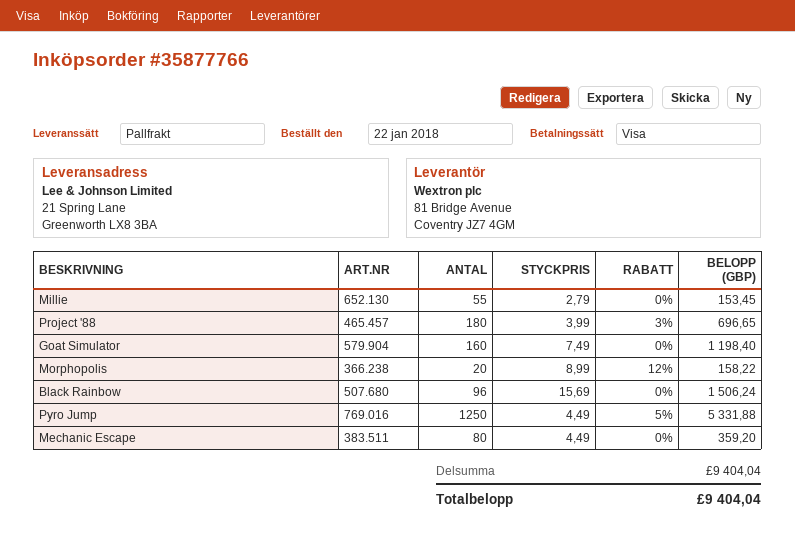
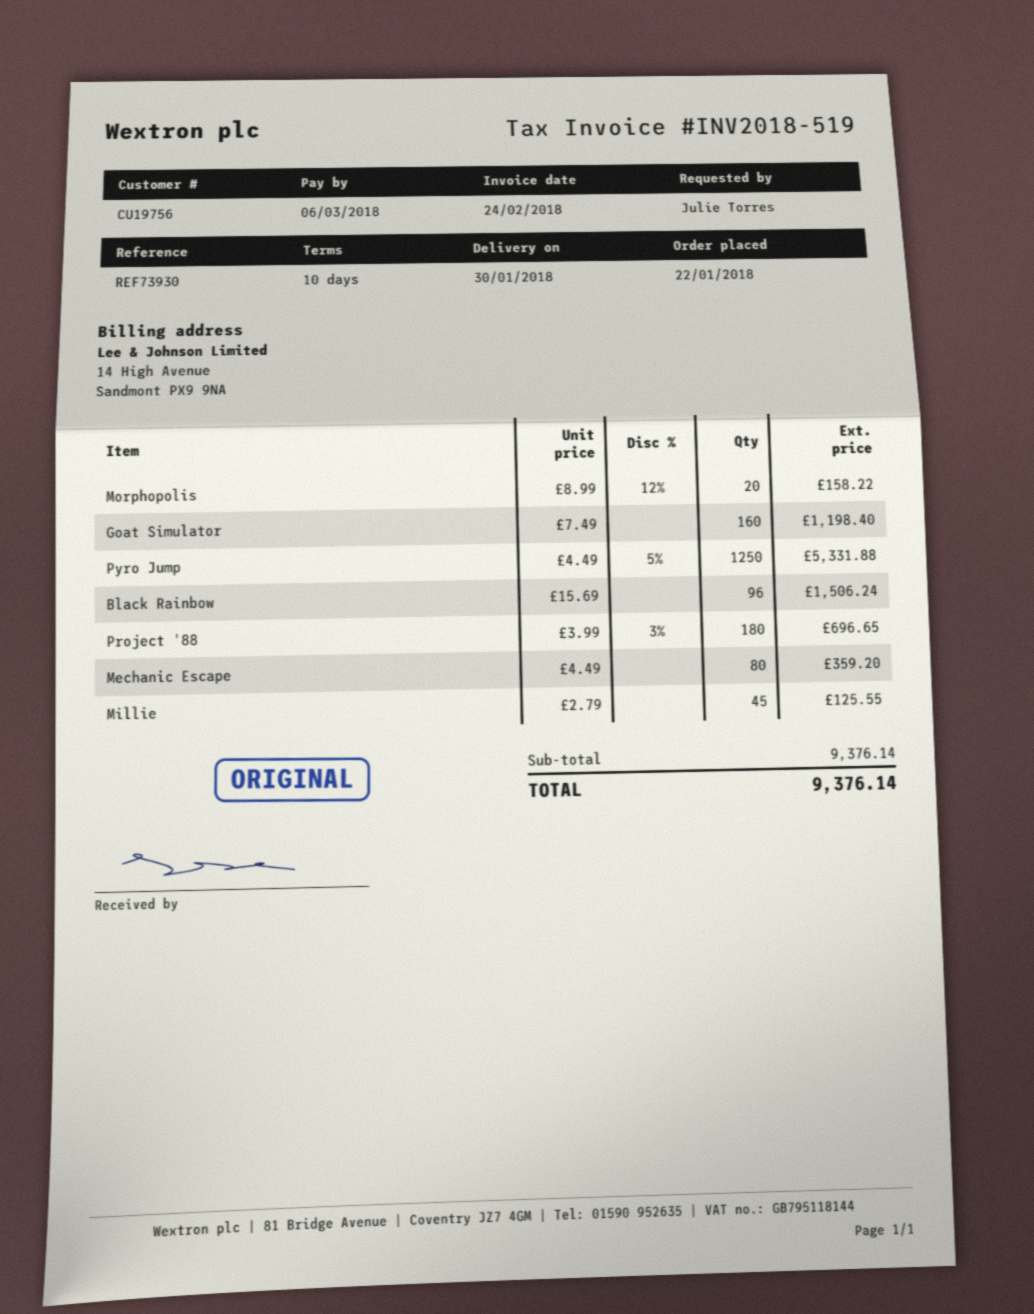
Millie: 55 x 2.79 = 153.45 -> 45 x 2.79 = 125.55
subtotal: 9404.04 -> 9376.14
total: 9404.04 -> 9376.14

